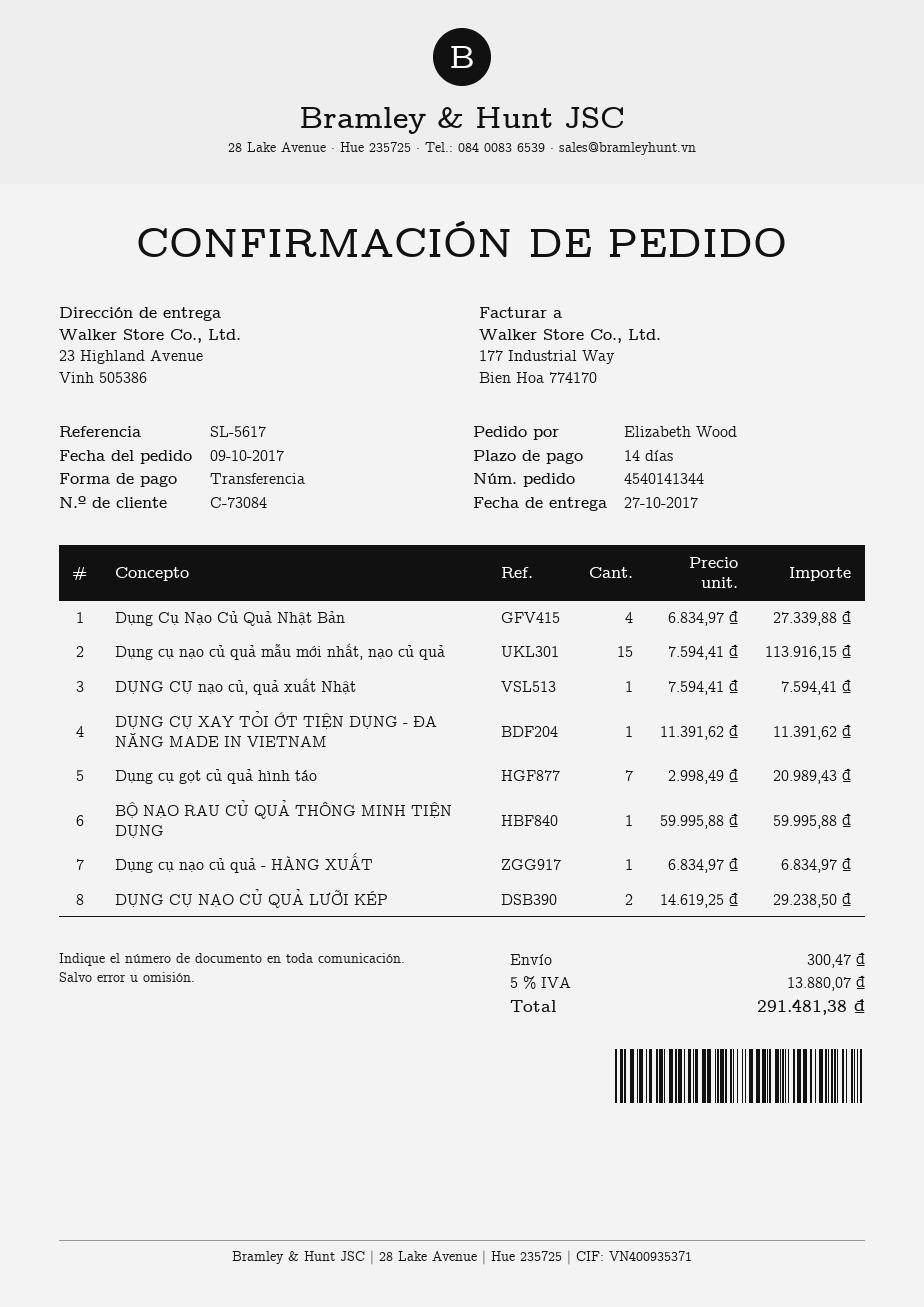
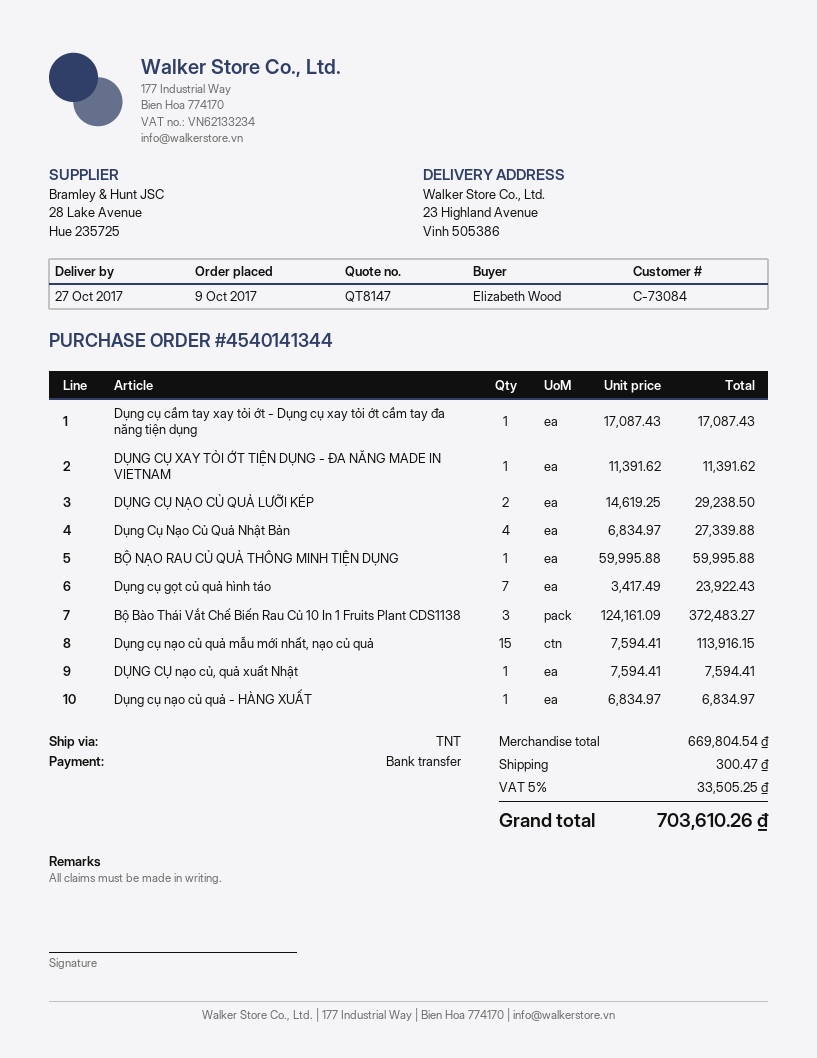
Dụng cụ gọt củ quả hình táo: 7 x 2998.49 = 20989.43 -> 7 x 3417.49 = 23922.43
Dụng cụ cầm tay xay tỏi ớt - Dụng cụ xay tỏi ớt cầm tay đa năng tiện dụng: none -> 1 x 17087.43 = 17087.43
Bộ Bào Thái Vắt Chế Biến Rau Củ 10 In 1 Fruits Plant CDS1138: none -> 3 x 124161.09 = 372483.27
tax: 5% = 13880.07 -> 5% = 33505.25
total: 291481.38 -> 703610.26

